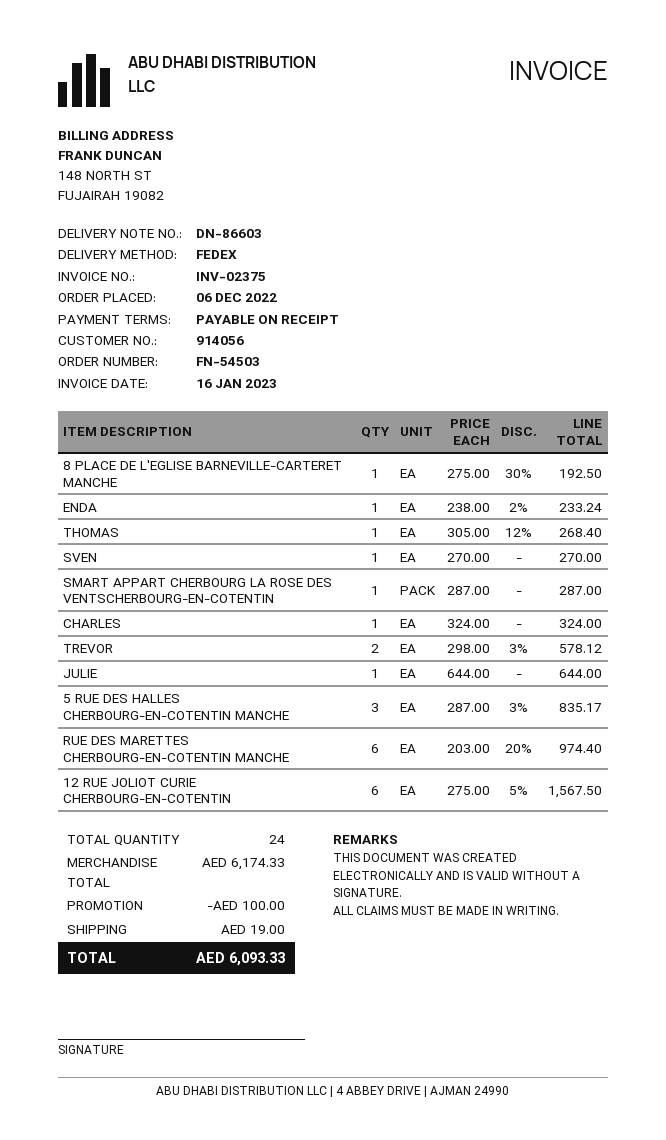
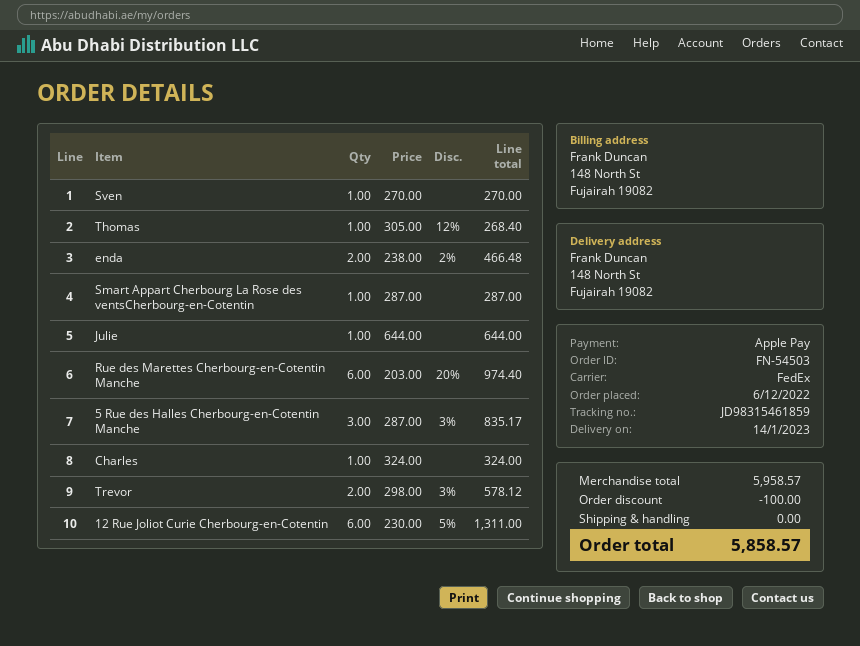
8 PLACE DE L'EGLISE BARNEVILLE-CARTERET MANCHE: 1 x 275.00 - 30% = 192.50 -> none
ENDA: 1 x 238.00 - 2% = 233.24 -> 2 x 238.00 - 2% = 466.48
12 RUE JOLIOT CURIE CHERBOURG-EN-COTENTIN: 6 x 275.00 - 5% = 1567.50 -> 6 x 230.00 - 5% = 1311.00
subtotal: 6174.33 -> 5958.57
shipping: 19.00 -> 0.00
total: 6093.33 -> 5858.57

